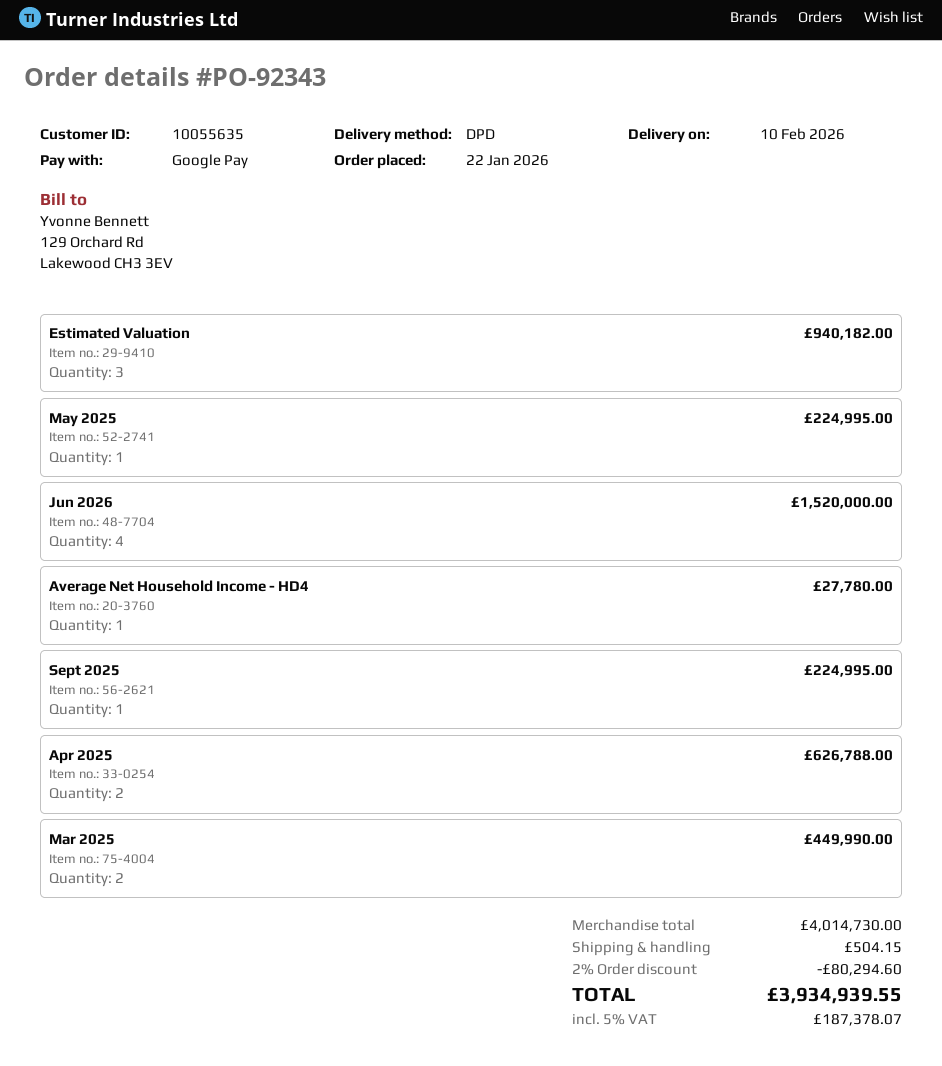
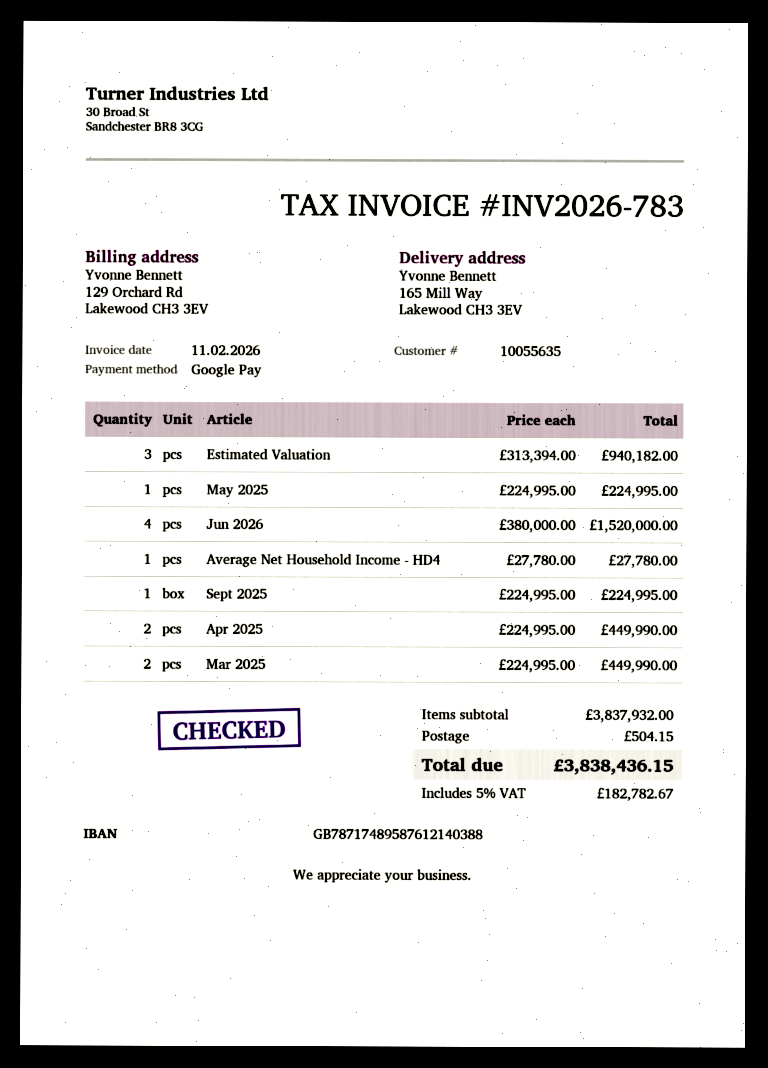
Apr 2025: 2 for 626788.00 -> 2 for 449990.00
subtotal: 4014730.00 -> 3837932.00
discount: 2% = 80294.60 -> none
tax: 5% = 187378.07 -> 5% = 182782.67
total: 3934939.55 -> 3838436.15

